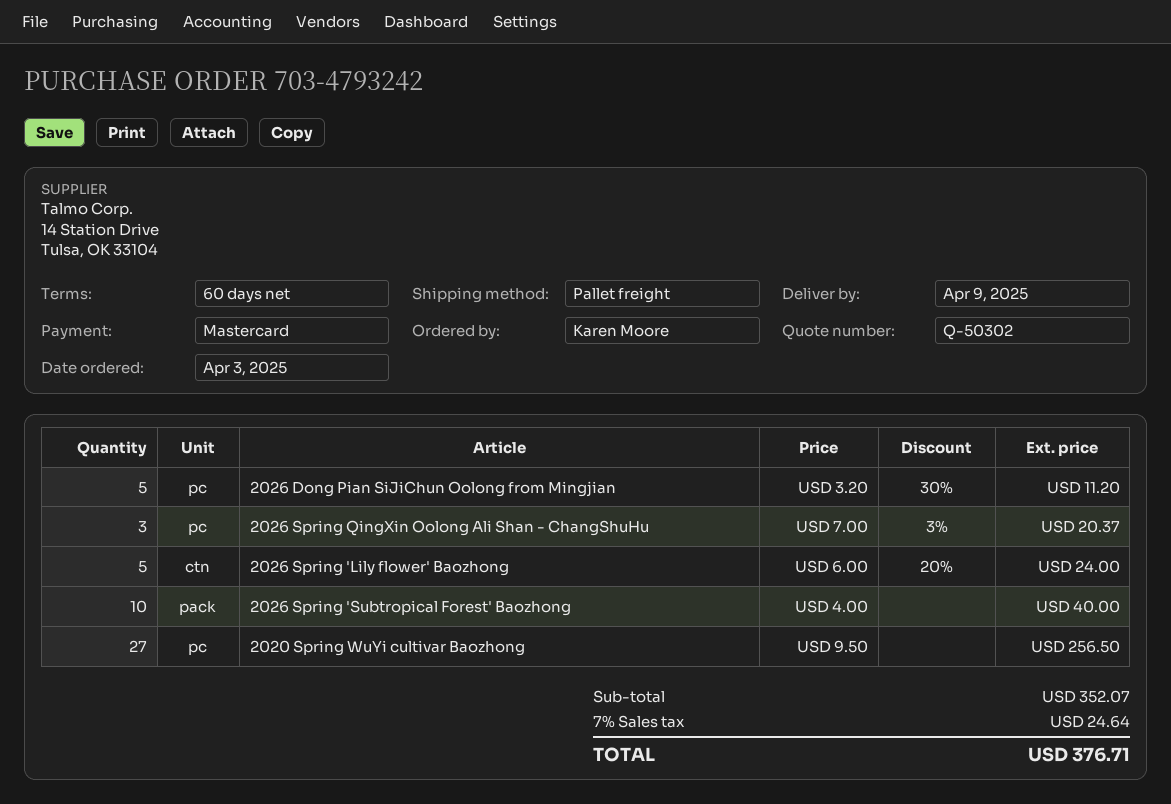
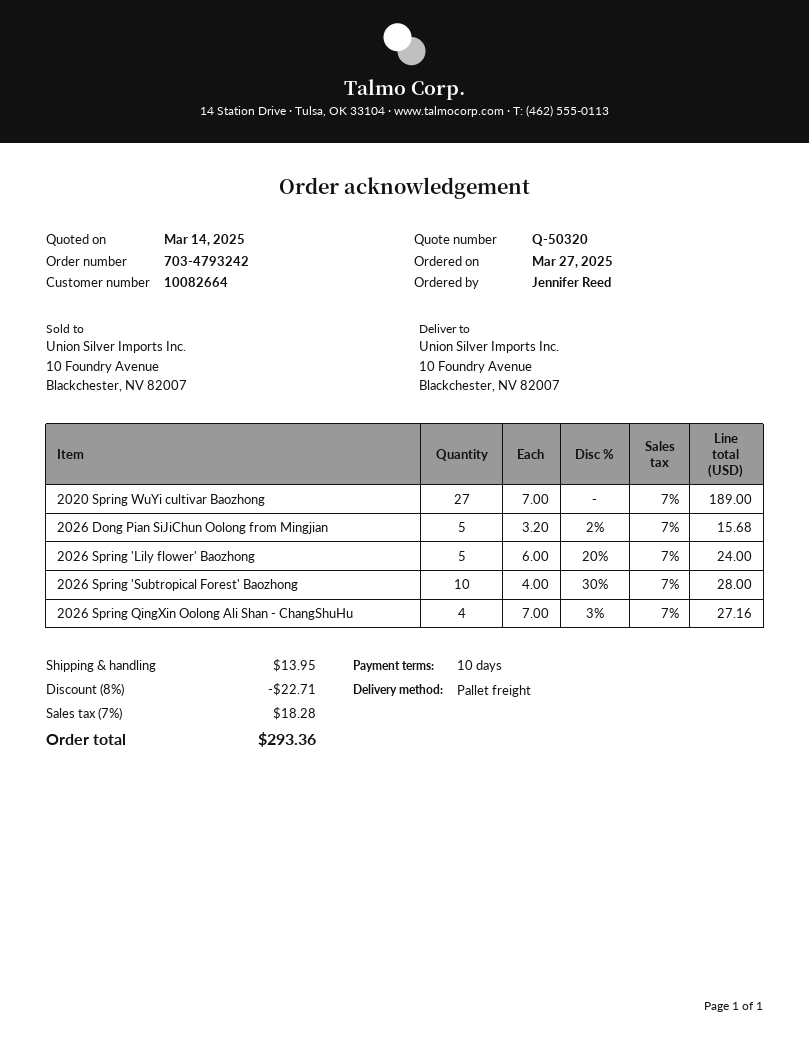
quote number: Q-50302 -> Q-50320
order date: 2025-04-03 -> 2025-03-27
payment terms: 60 days -> 10 days
ordered by: Karen Moore -> Jennifer Reed
2026 Dong Pian SiJiChun Oolong from Mingjian: 5 x 3.20 - 30% = 11.20 -> 5 x 3.20 - 2% = 15.68
2026 Spring QingXin Oolong Ali Shan - ChangShuHu: 3 x 7.00 - 3% = 20.37 -> 4 x 7.00 - 3% = 27.16
2026 Spring 'Subtropical Forest' Baozhong: 10 x 4.00 = 40.00 -> 10 x 4.00 - 30% = 28.00
2020 Spring WuYi cultivar Baozhong: 27 x 9.50 = 256.50 -> 27 x 7.00 = 189.00
discount: none -> 8% = 22.71
shipping: none -> 13.95
tax: 7% = 24.64 -> 7% = 18.28
total: 376.71 -> 293.36

